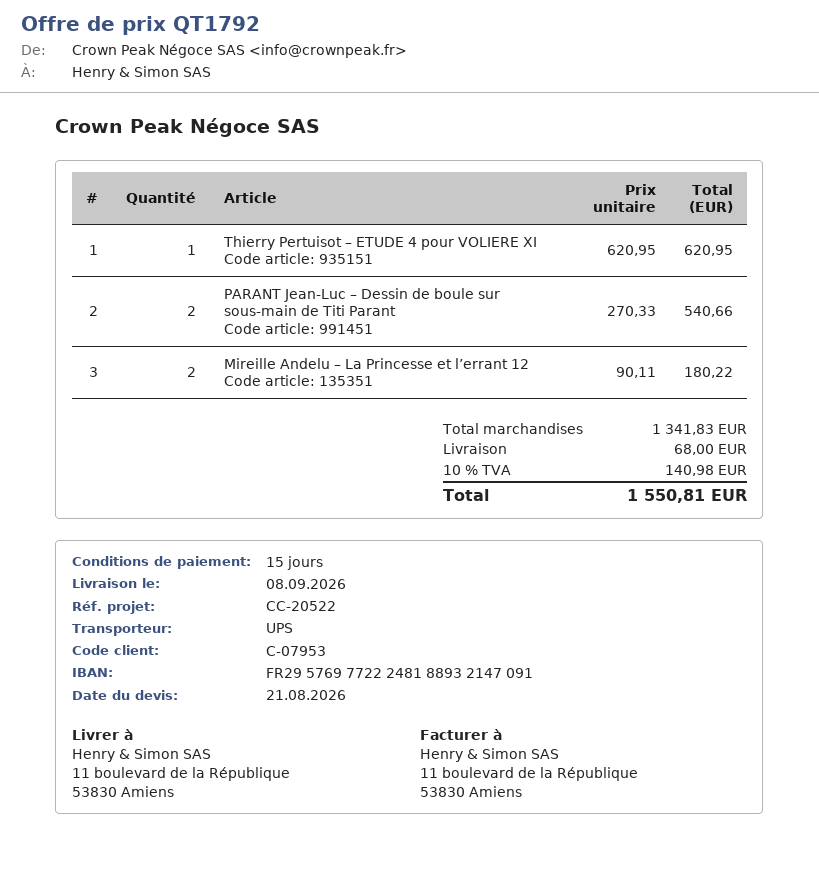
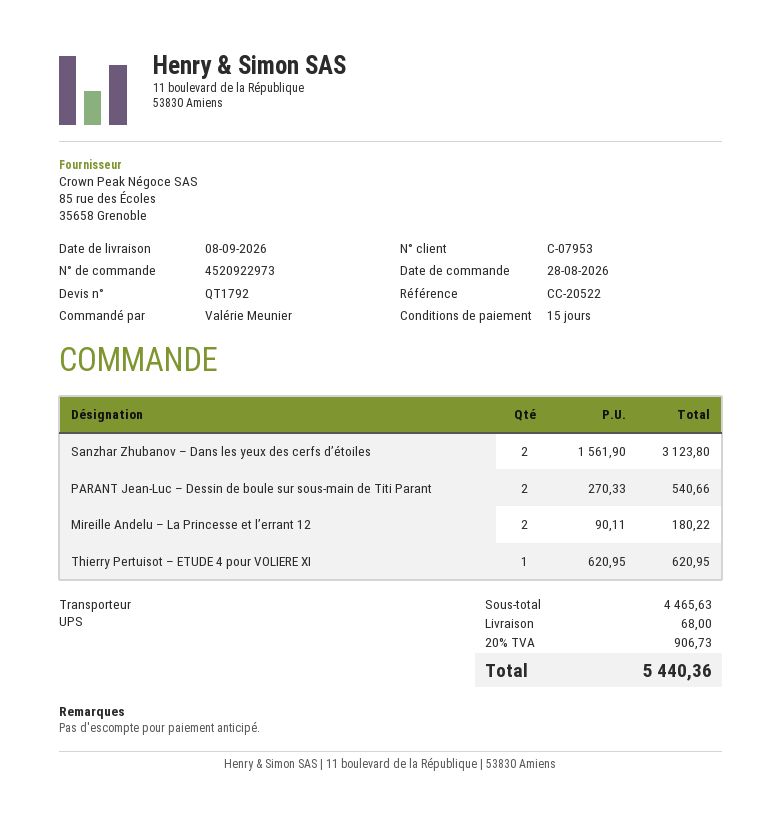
Sanzhar Zhubanov – Dans les yeux des cerfs d’étoiles: none -> 2 x 1561.90 = 3123.80
subtotal: 1341.83 -> 4465.63
tax: 10% = 140.98 -> 20% = 906.73
total: 1550.81 -> 5440.36

